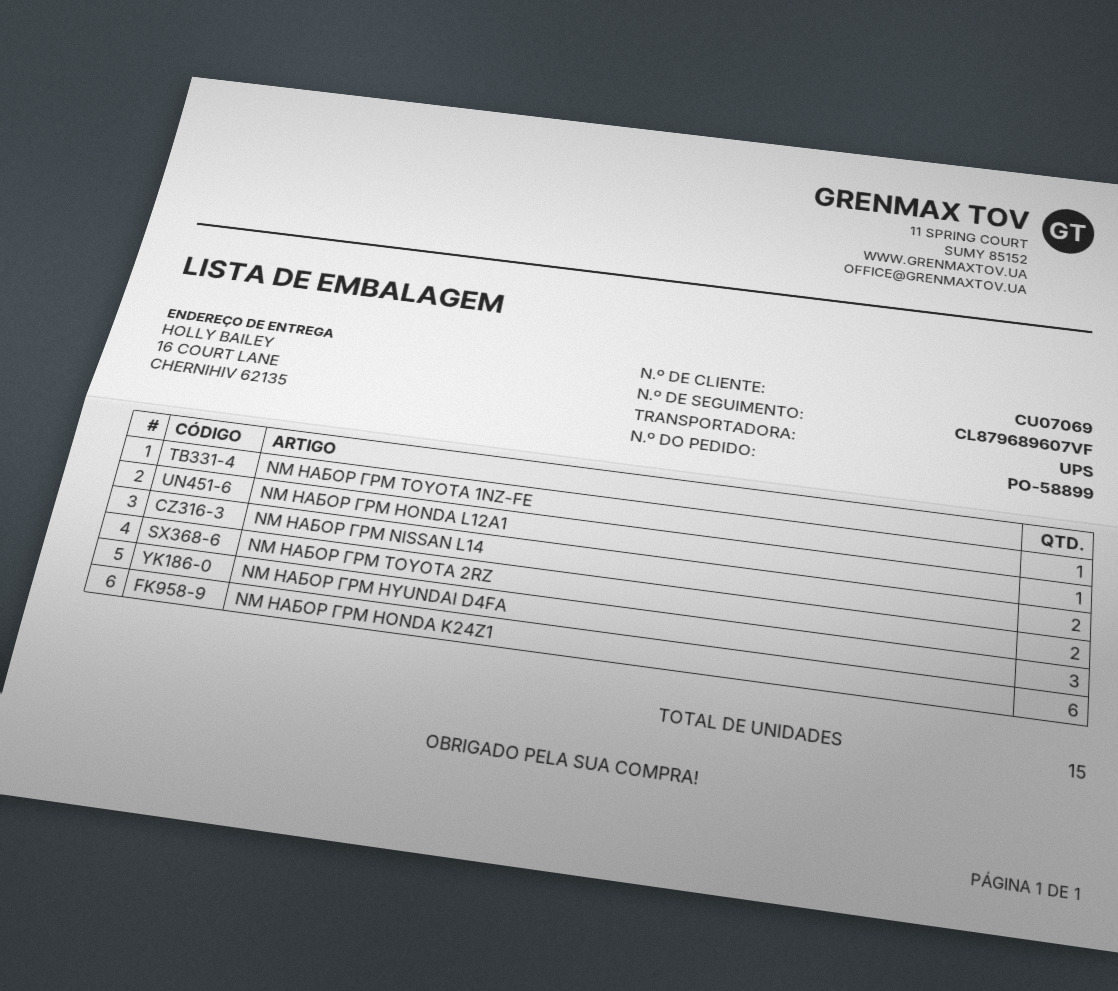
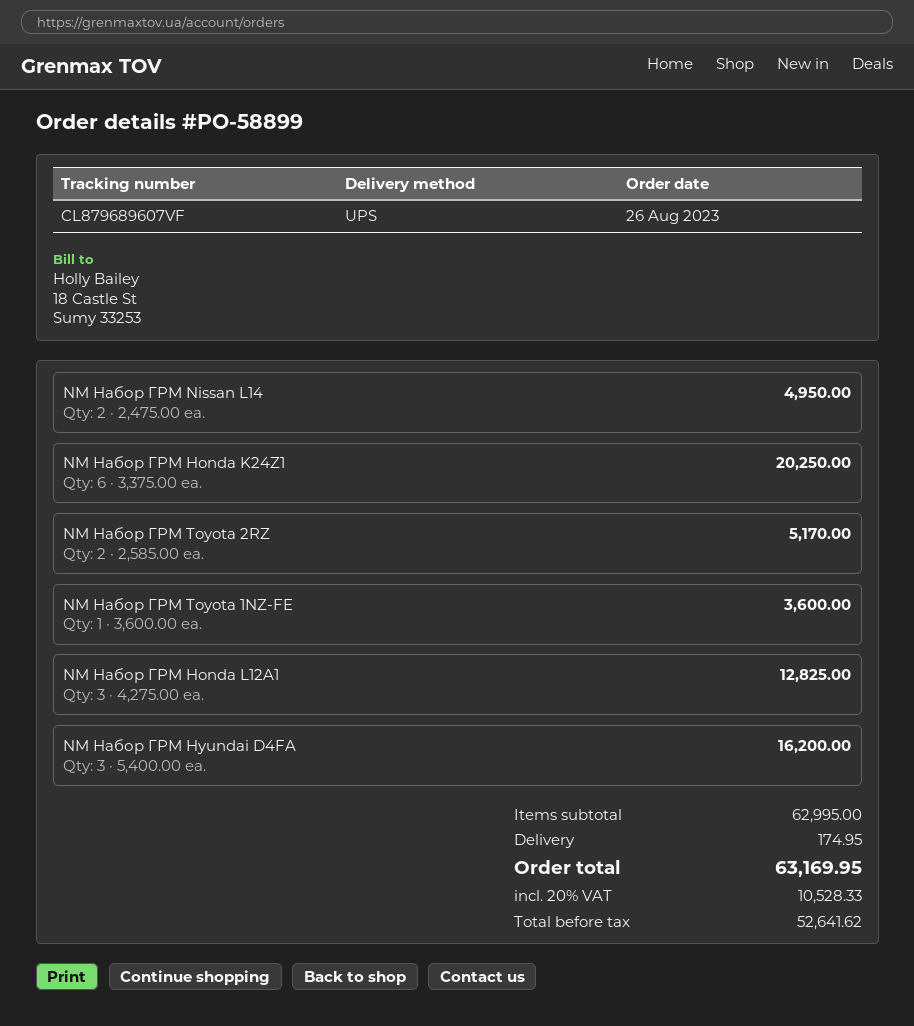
NM НАБОР ГРМ HONDA L12A1: 1 -> 3

